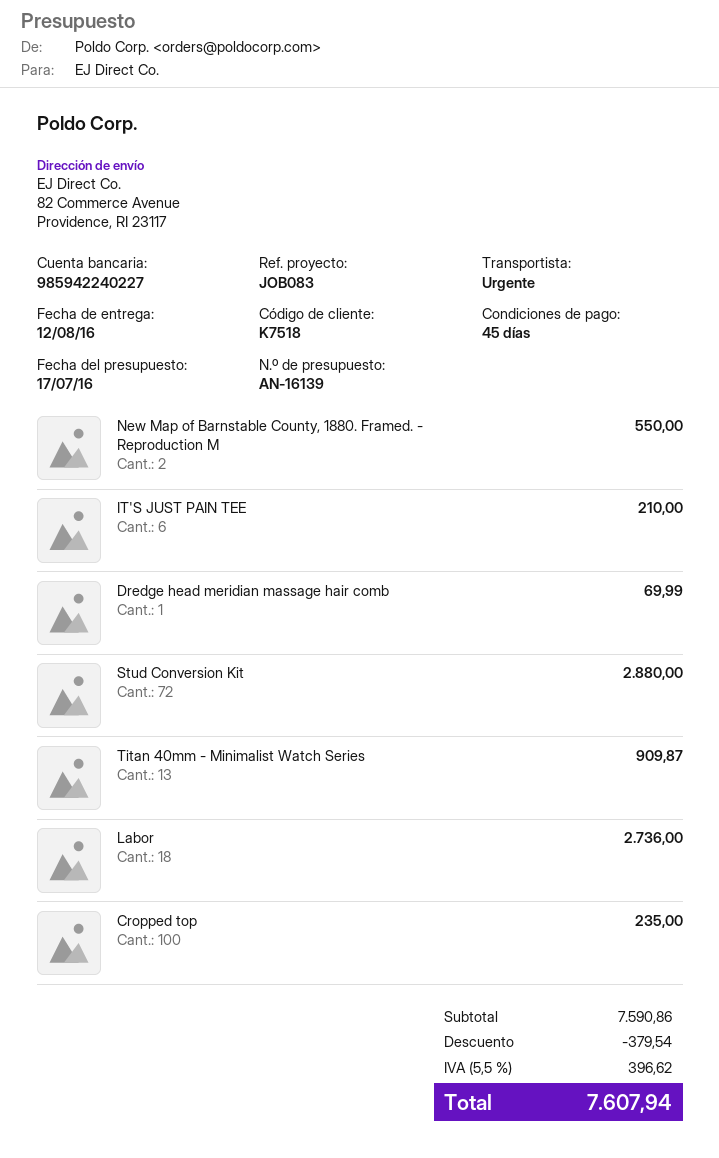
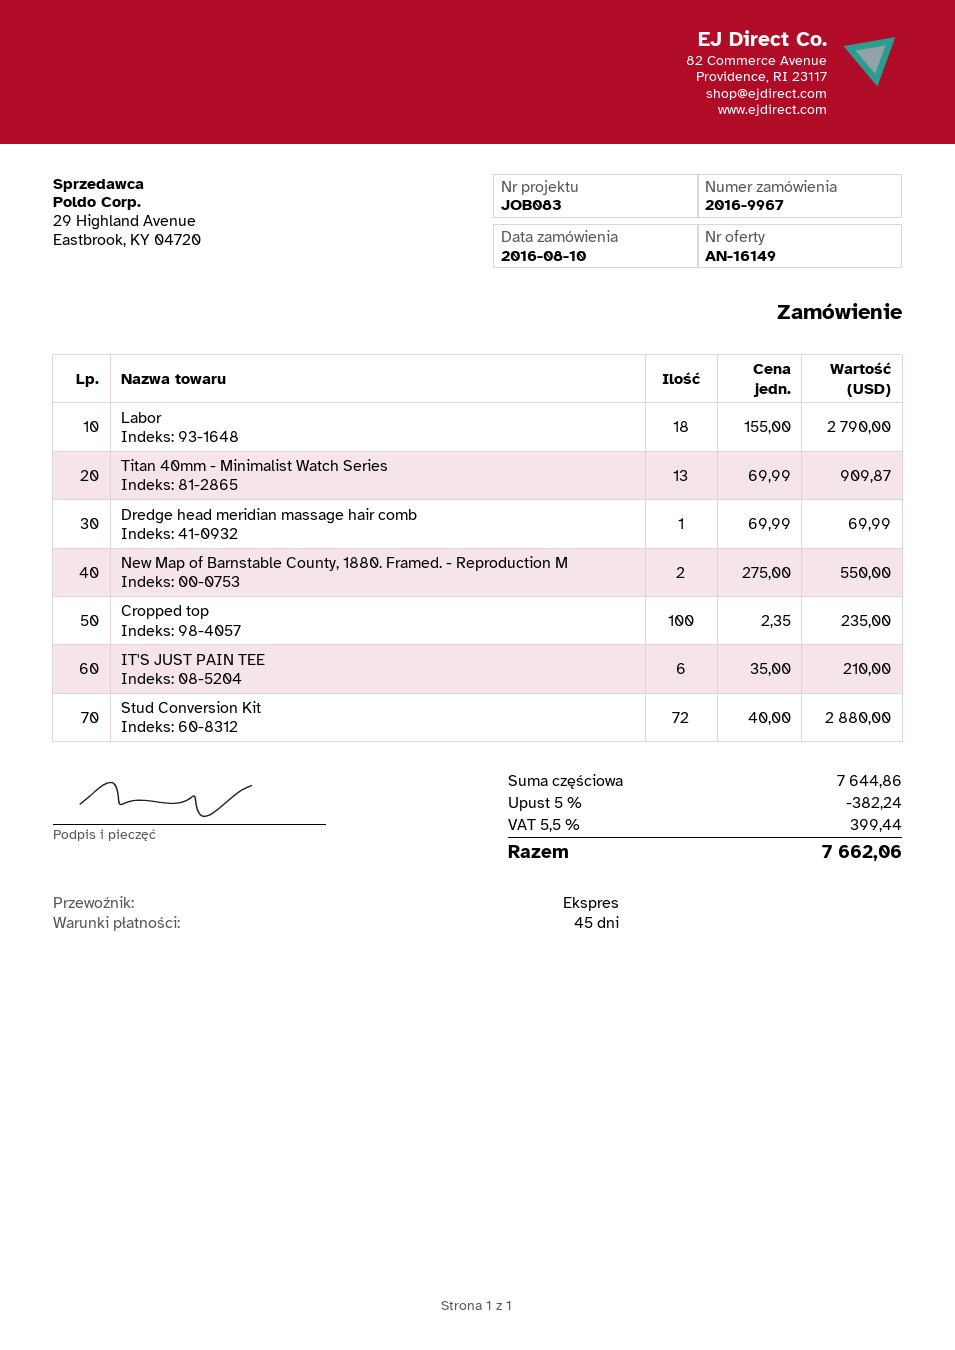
quote number: AN-16139 -> AN-16149
Labor: 18 for 2736.00 -> 18 for 2790.00
subtotal: 7590.86 -> 7644.86
discount: 379.54 -> 382.24
tax: 5.5% = 396.62 -> 5.5% = 399.44
total: 7607.94 -> 7662.06

